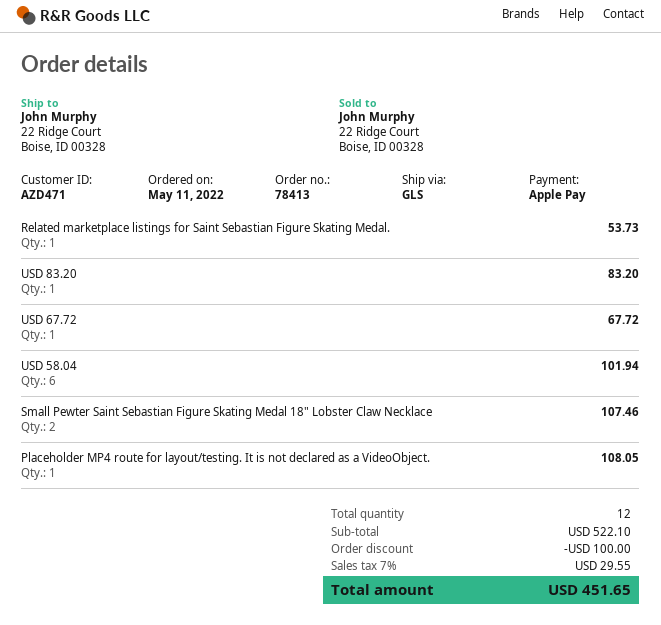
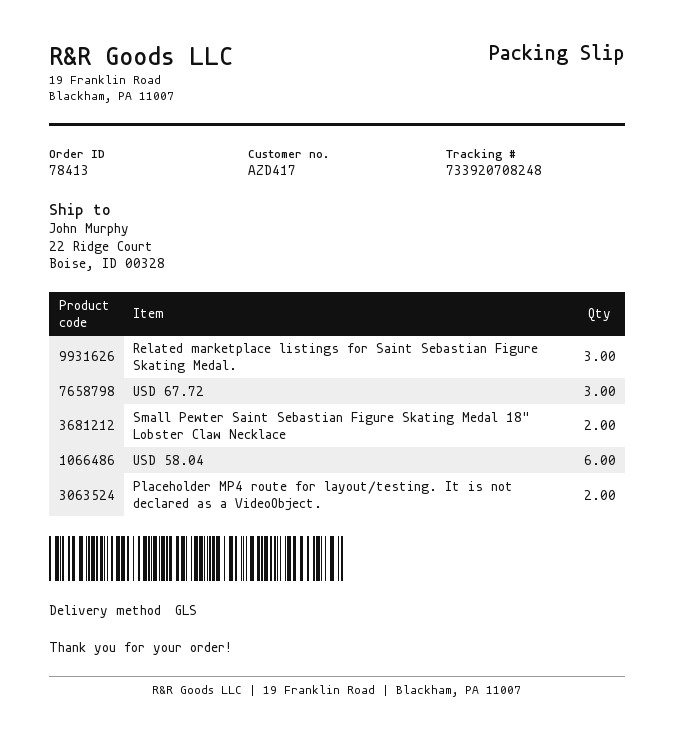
customer number: AZD471 -> AZD417
Related marketplace listings for Saint Sebastian Figure Skating Medal.: 1 -> 3
USD 83.20: 1 -> none
USD 67.72: 1 -> 3
Placeholder MP4 route for layout/testing. It is not declared as a VideoObject.: 1 -> 2

